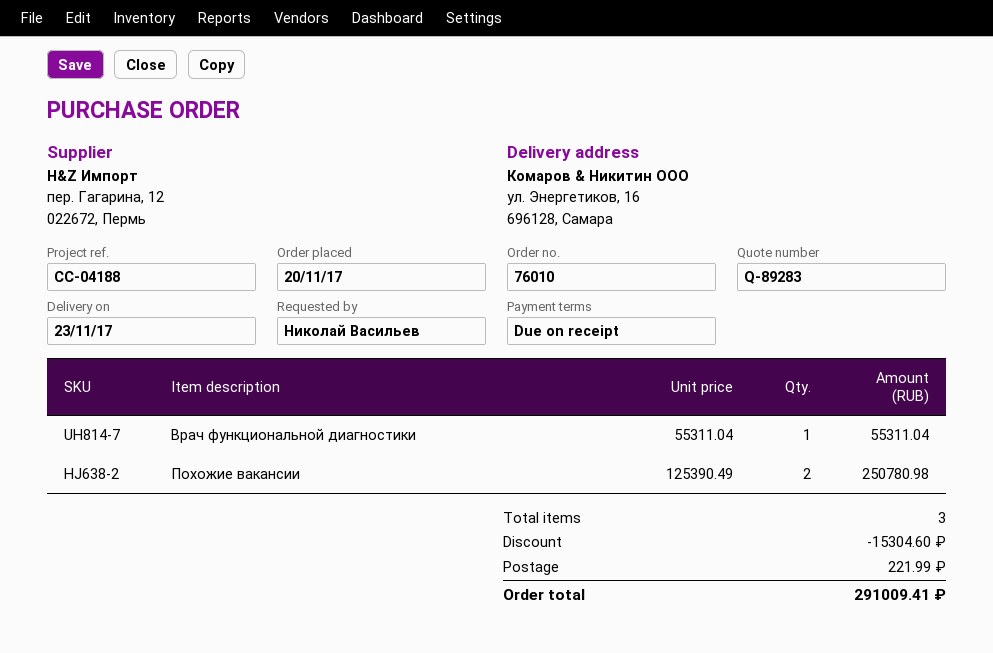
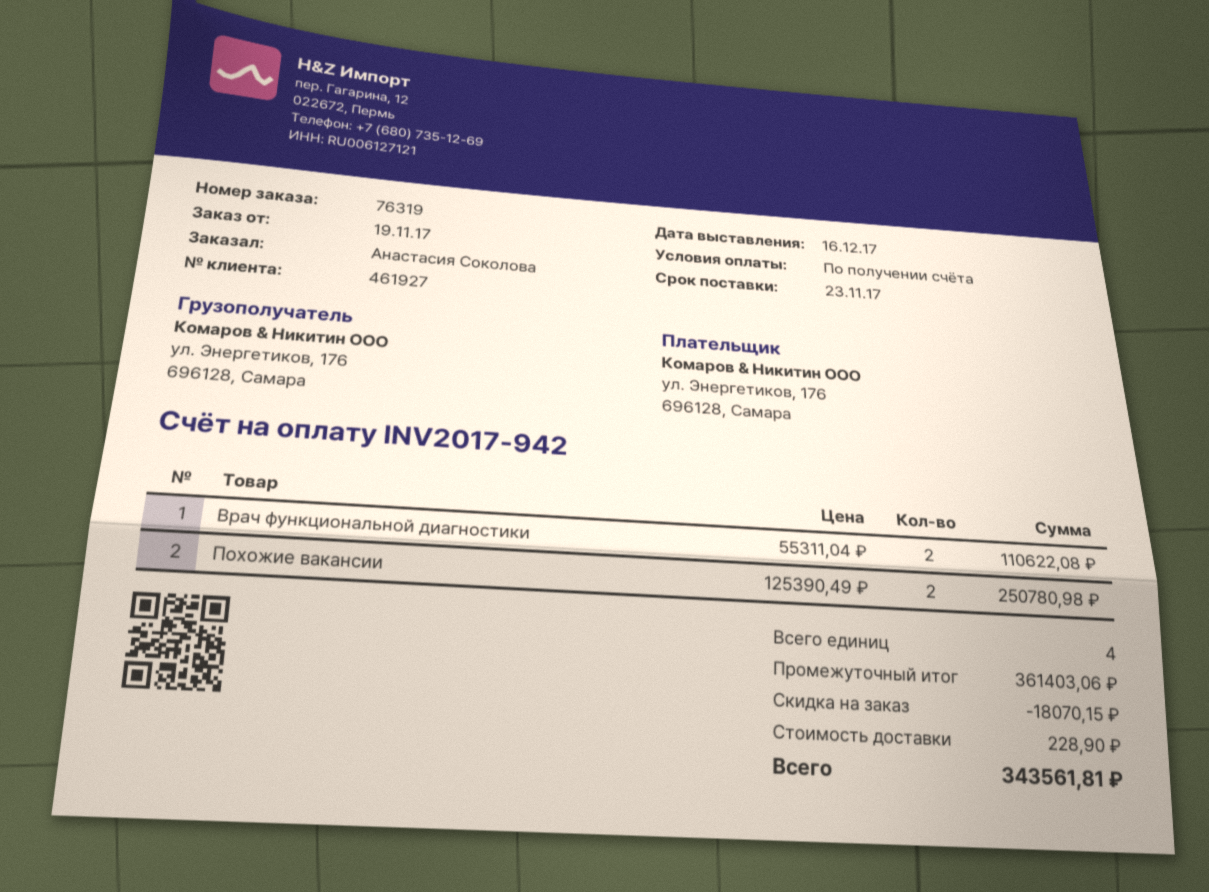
order number: 76010 -> 76319
order date: 2017-11-20 -> 2017-11-19
ordered by: Николай Васильев -> Анастасия Соколова
ship to: ул. Энергетиков, 16, 696128, Самара -> ул. Энергетиков, 176, 696128, Самара
Врач функциональной диагностики: 1 x 55311.04 = 55311.04 -> 2 x 55311.04 = 110622.08
total quantity: 3 -> 4
discount: 15304.60 -> 18070.15
shipping: 221.99 -> 228.90
total: 291009.41 -> 343561.81

